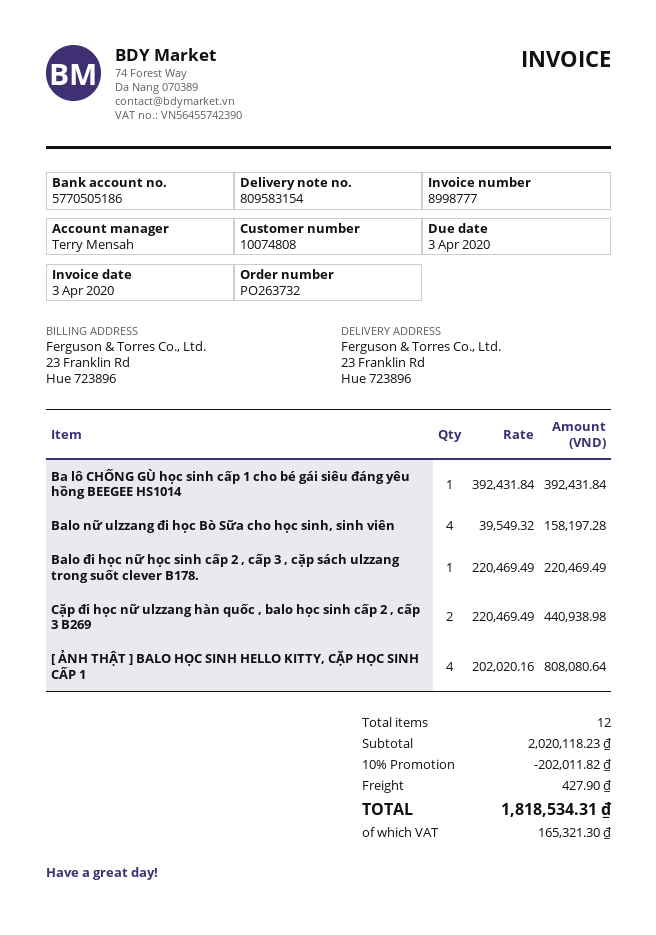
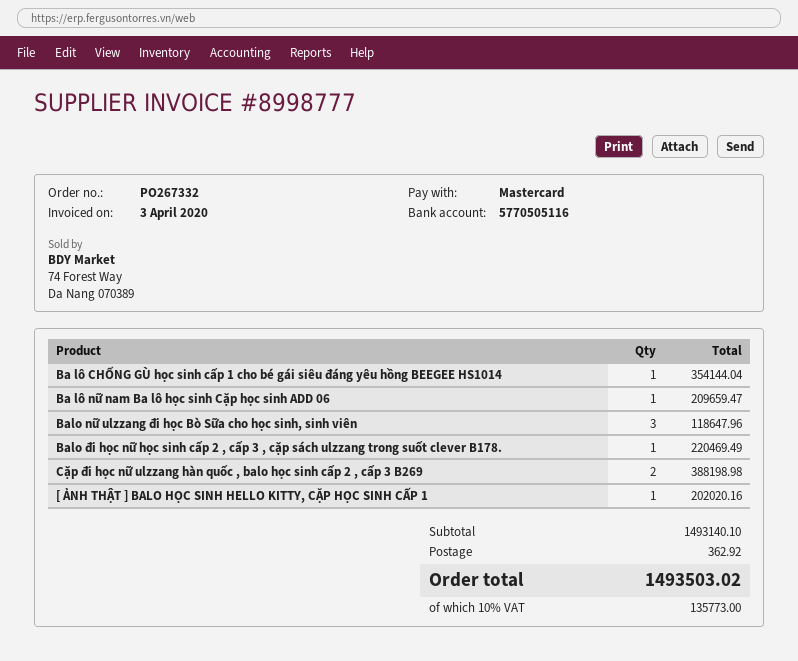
order number: PO263732 -> PO267332
bank account: 5770505186 -> 5770505116
Ba lô CHỐNG GÙ học sinh cấp 1 cho bé gái siêu đáng yêu hồng BEEGEE HS1014: 1 for 392431.84 -> 1 for 354144.04
Balo nữ ulzzang đi học Bò Sữa cho học sinh, sinh viên: 4 for 158197.28 -> 3 for 118647.96
Cặp đi học nữ ulzzang hàn quốc , balo học sinh cấp 2 , cấp 3 B269: 2 for 440938.98 -> 2 for 388198.98
[ ẢNH THẬT ] BALO HỌC SINH HELLO KITTY, CẶP HỌC SINH CẤP 1: 4 for 808080.64 -> 1 for 202020.16
Ba lô nữ nam Ba lô học sinh Cặp học sinh ADD 06: none -> 1 for 209659.47
subtotal: 2020118.23 -> 1493140.10
discount: 10% = 202011.82 -> none
shipping: 427.90 -> 362.92
tax: 165321.30 -> 135773.00
total: 1818534.31 -> 1493503.02

